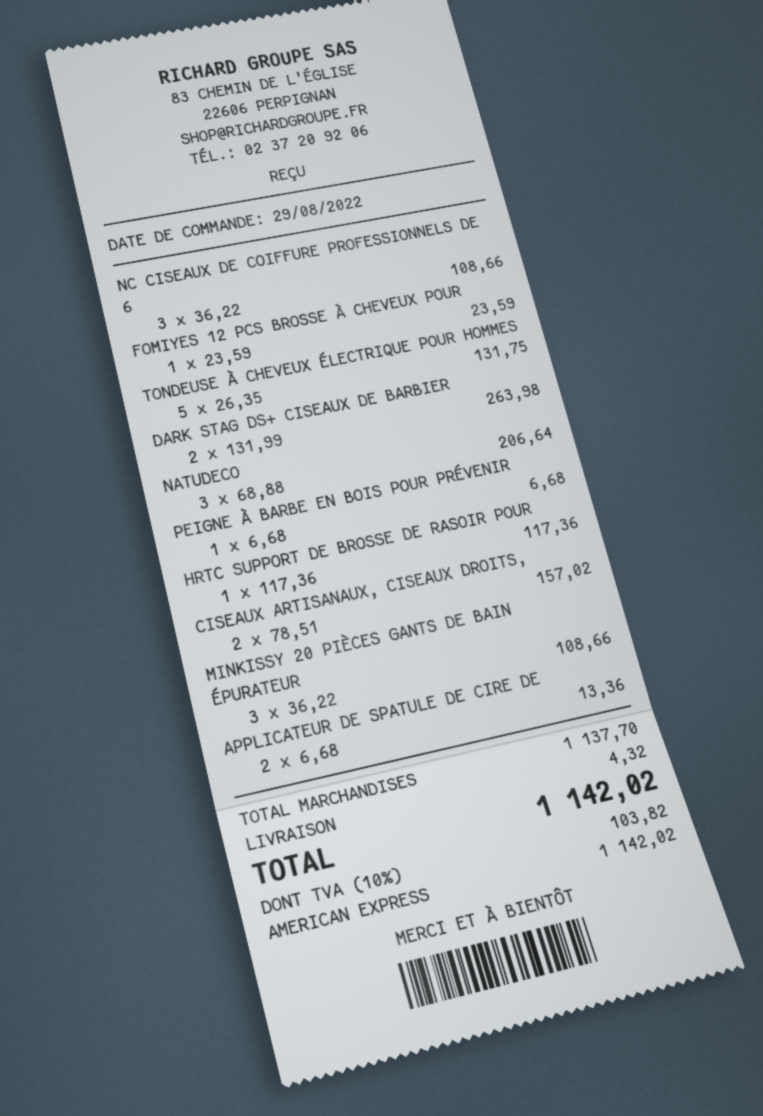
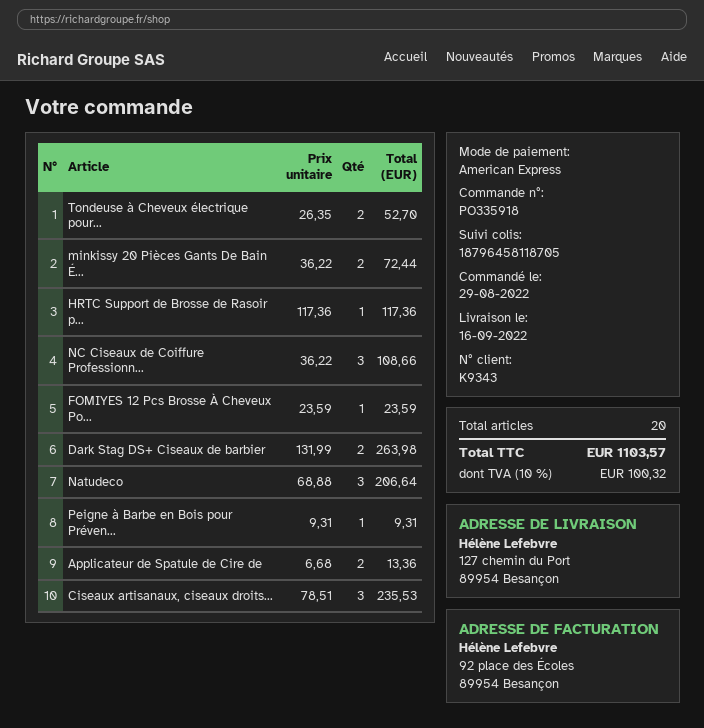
TONDEUSE À CHEVEUX ÉLECTRIQUE POUR HOMMES: 5 x 26.35 = 131.75 -> 2 x 26.35 = 52.70
PEIGNE À BARBE EN BOIS POUR PRÉVENIR: 1 x 6.68 = 6.68 -> 1 x 9.31 = 9.31
CISEAUX ARTISANAUX, CISEAUX DROITS,: 2 x 78.51 = 157.02 -> 3 x 78.51 = 235.53
MINKISSY 20 PIÈCES GANTS DE BAIN ÉPURATEUR: 3 x 36.22 = 108.66 -> 2 x 36.22 = 72.44
shipping: 4.32 -> none
tax: 10% = 103.82 -> 10% = 100.32
total: 1142.02 -> 1103.57

